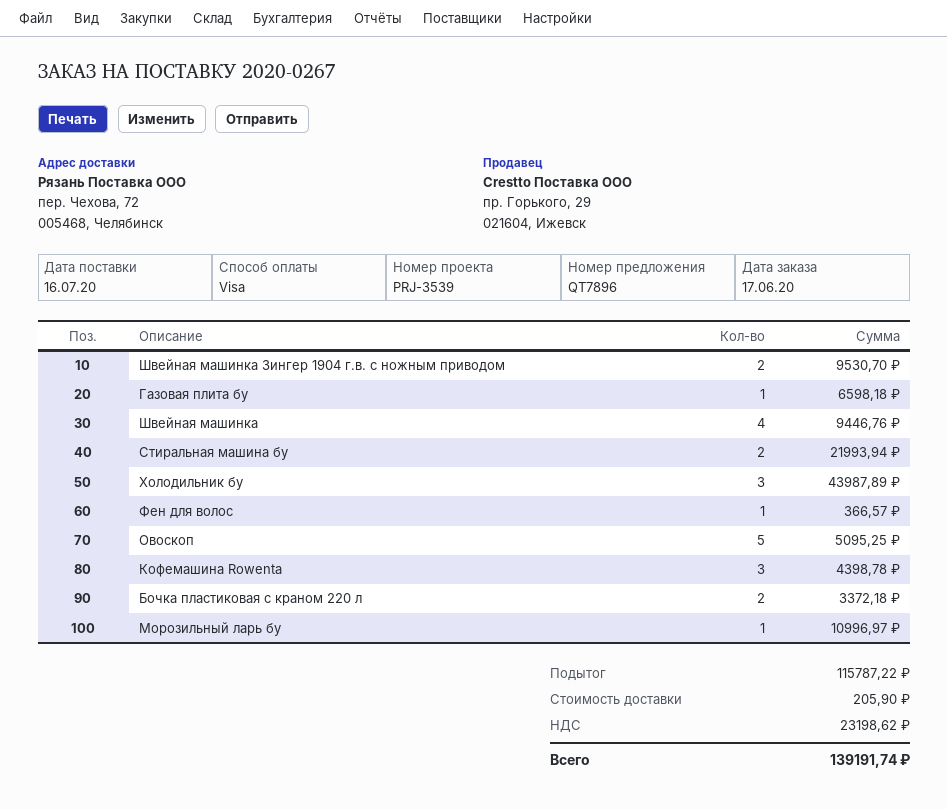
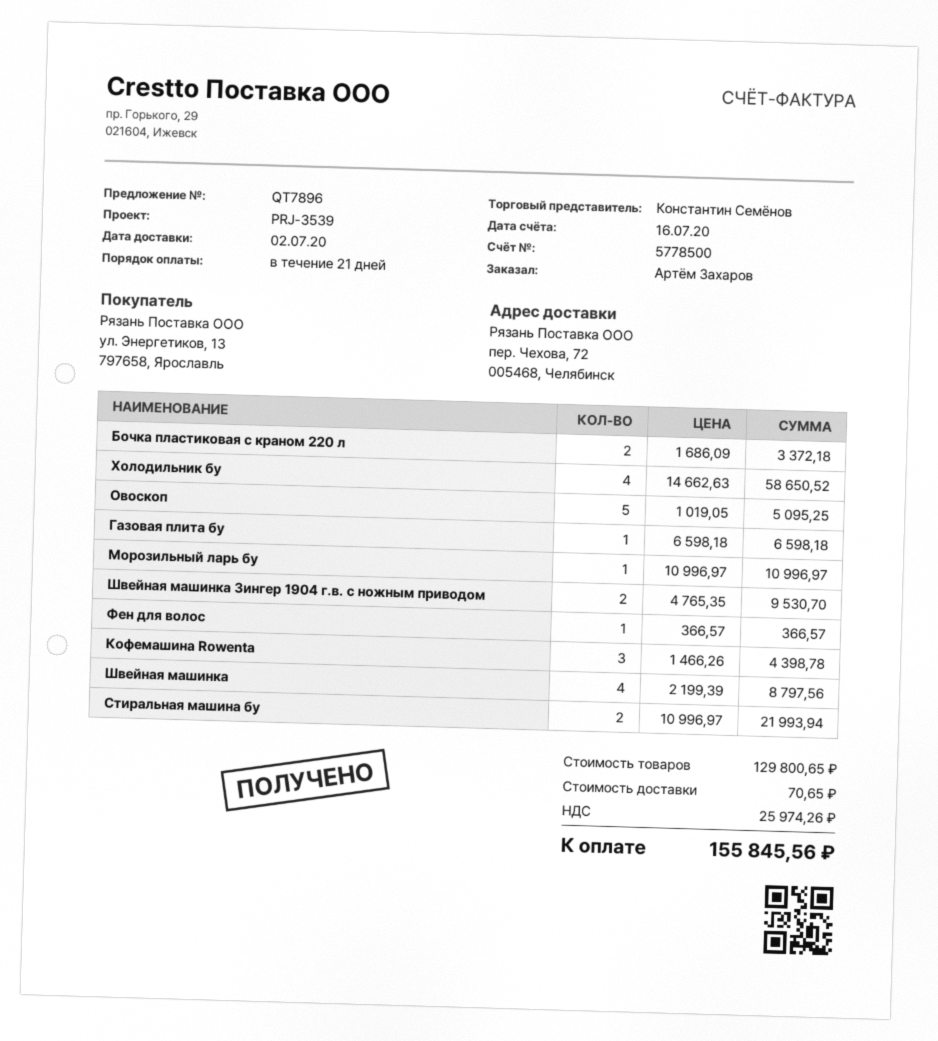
delivery date: 2020-07-16 -> 2020-07-02
Швейная машинка: 4 for 9446.76 -> 4 for 8797.56
Холодильник бу: 3 for 43987.89 -> 4 for 58650.52
subtotal: 115787.22 -> 129800.65
shipping: 205.90 -> 70.65
tax: 23198.62 -> 25974.26
total: 139191.74 -> 155845.56

